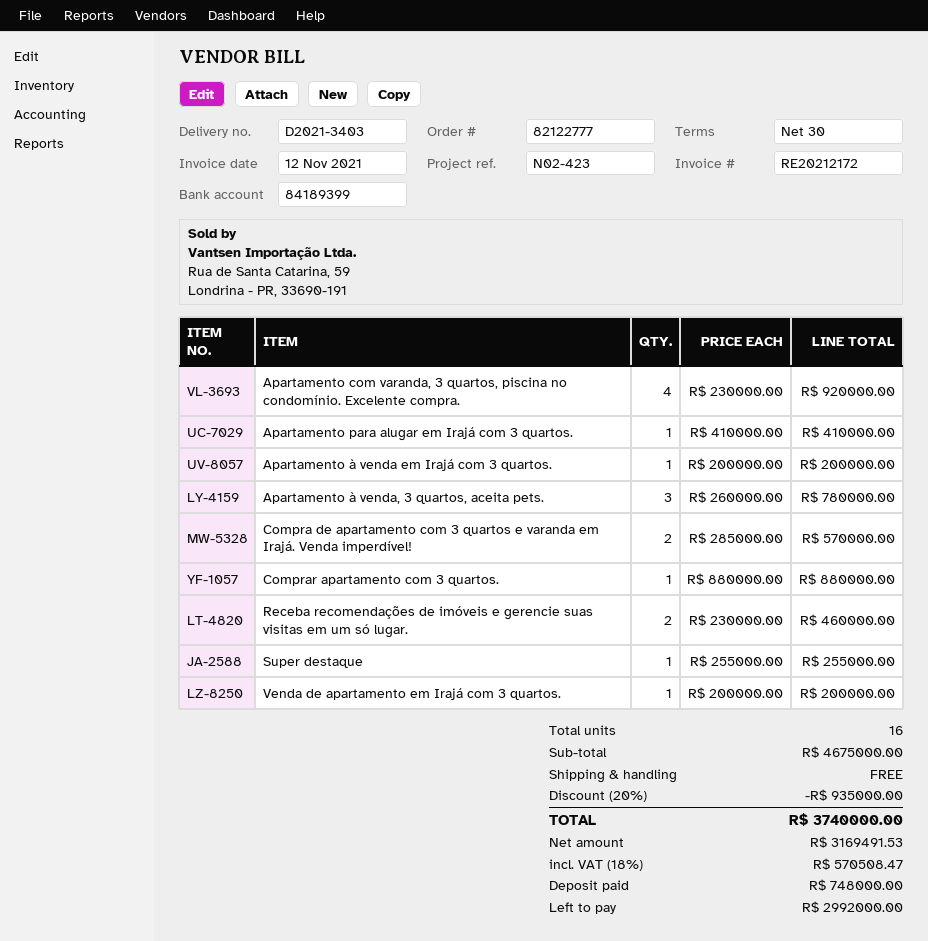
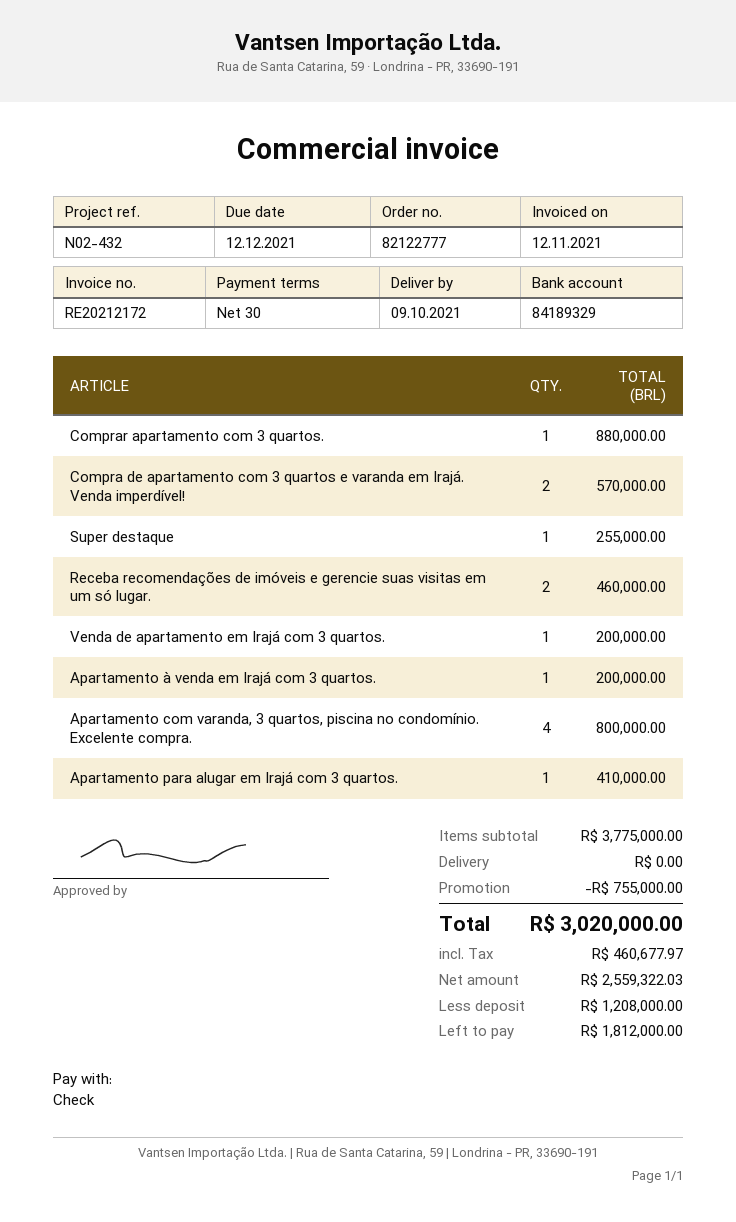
reference: N02-423 -> N02-432
bank account: 84189399 -> 84189329
Apartamento com varanda, 3 quartos, piscina no condomínio. Excelente compra.: 4 for 920000.00 -> 4 for 800000.00
Apartamento à venda, 3 quartos, aceita pets.: 3 for 780000.00 -> none
subtotal: 4675000.00 -> 3775000.00
discount: 935000.00 -> 755000.00
net: 3169491.53 -> 2559322.03
tax: 570508.47 -> 460677.97
total: 3740000.00 -> 3020000.00
deposit: 748000.00 -> 1208000.00
balance: 2992000.00 -> 1812000.00

